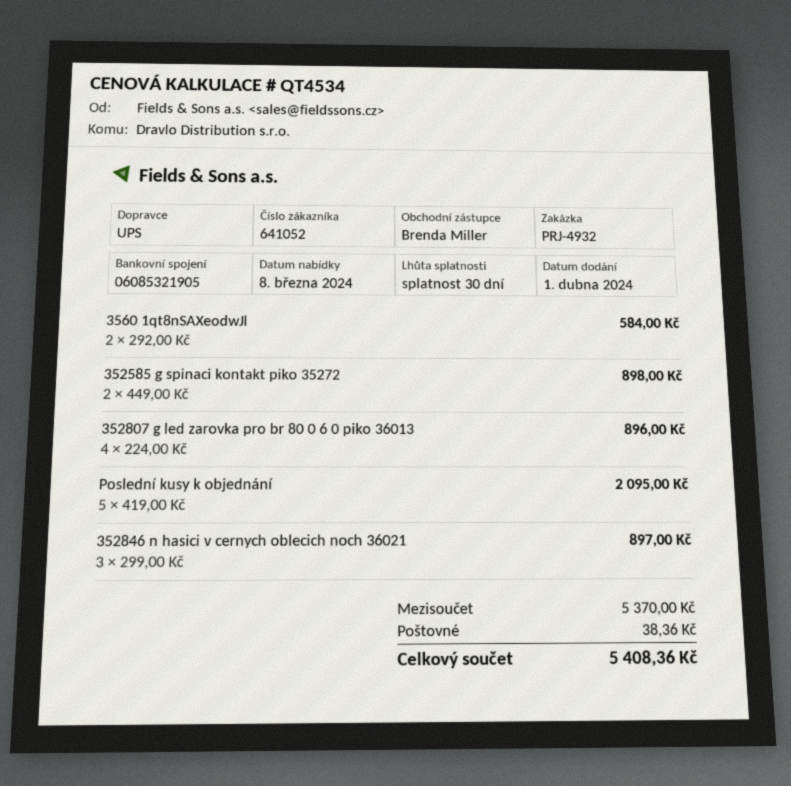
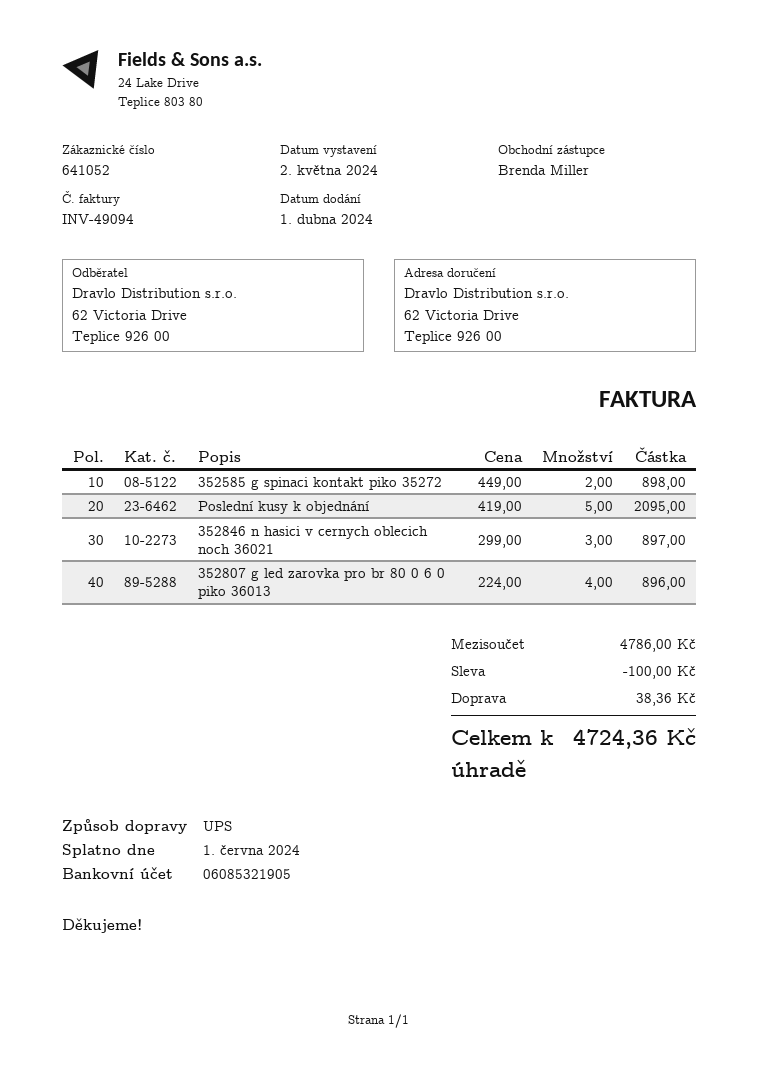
3560 1qt8nSAXeodwJl: 2 x 292.00 = 584.00 -> none
subtotal: 5370.00 -> 4786.00
discount: none -> 100.00
total: 5408.36 -> 4724.36

